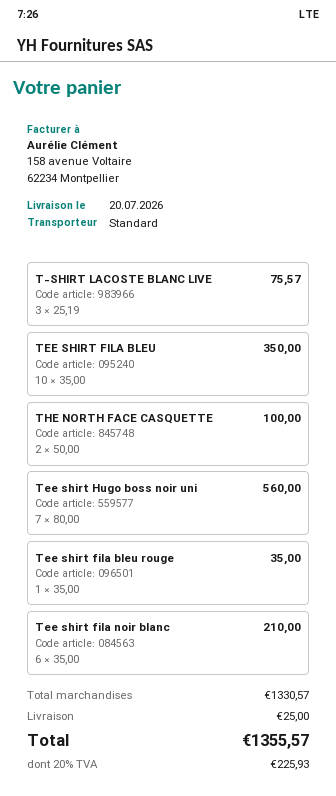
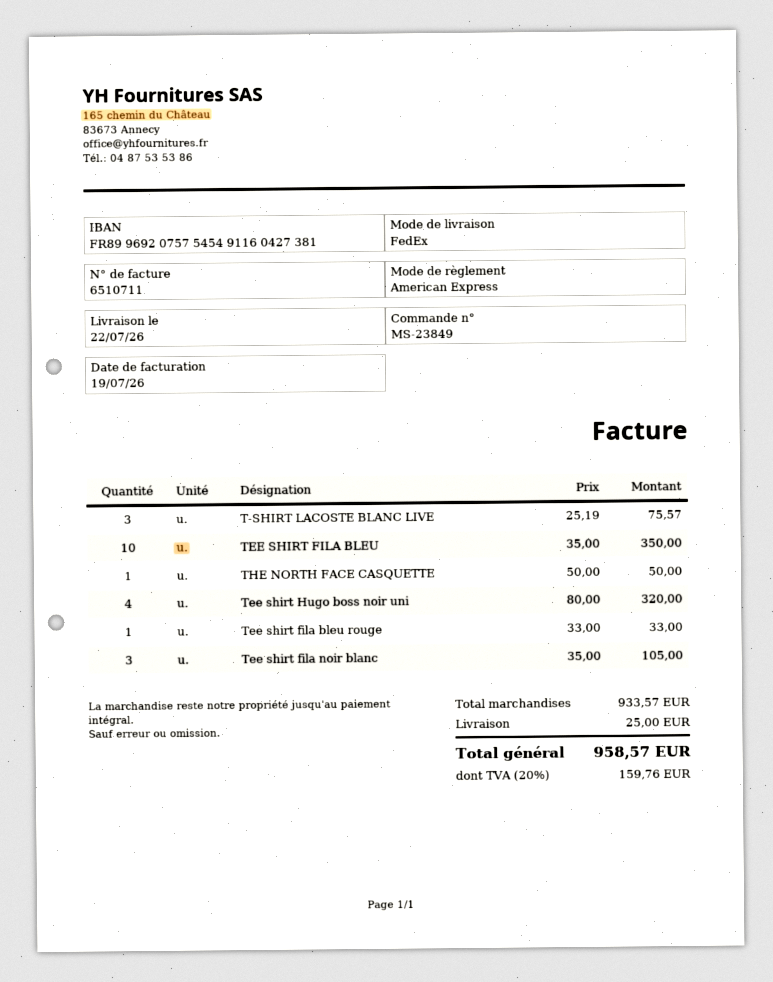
delivery date: 2026-07-20 -> 2026-07-22
shipping method: standard -> FedEx
THE NORTH FACE CASQUETTE: 2 x 50.00 = 100.00 -> 1 x 50.00 = 50.00
Tee shirt Hugo boss noir uni: 7 x 80.00 = 560.00 -> 4 x 80.00 = 320.00
Tee shirt fila bleu rouge: 1 x 35.00 = 35.00 -> 1 x 33.00 = 33.00
Tee shirt fila noir blanc: 6 x 35.00 = 210.00 -> 3 x 35.00 = 105.00
subtotal: 1330.57 -> 933.57
tax: 20% = 225.93 -> 20% = 159.76
total: 1355.57 -> 958.57

